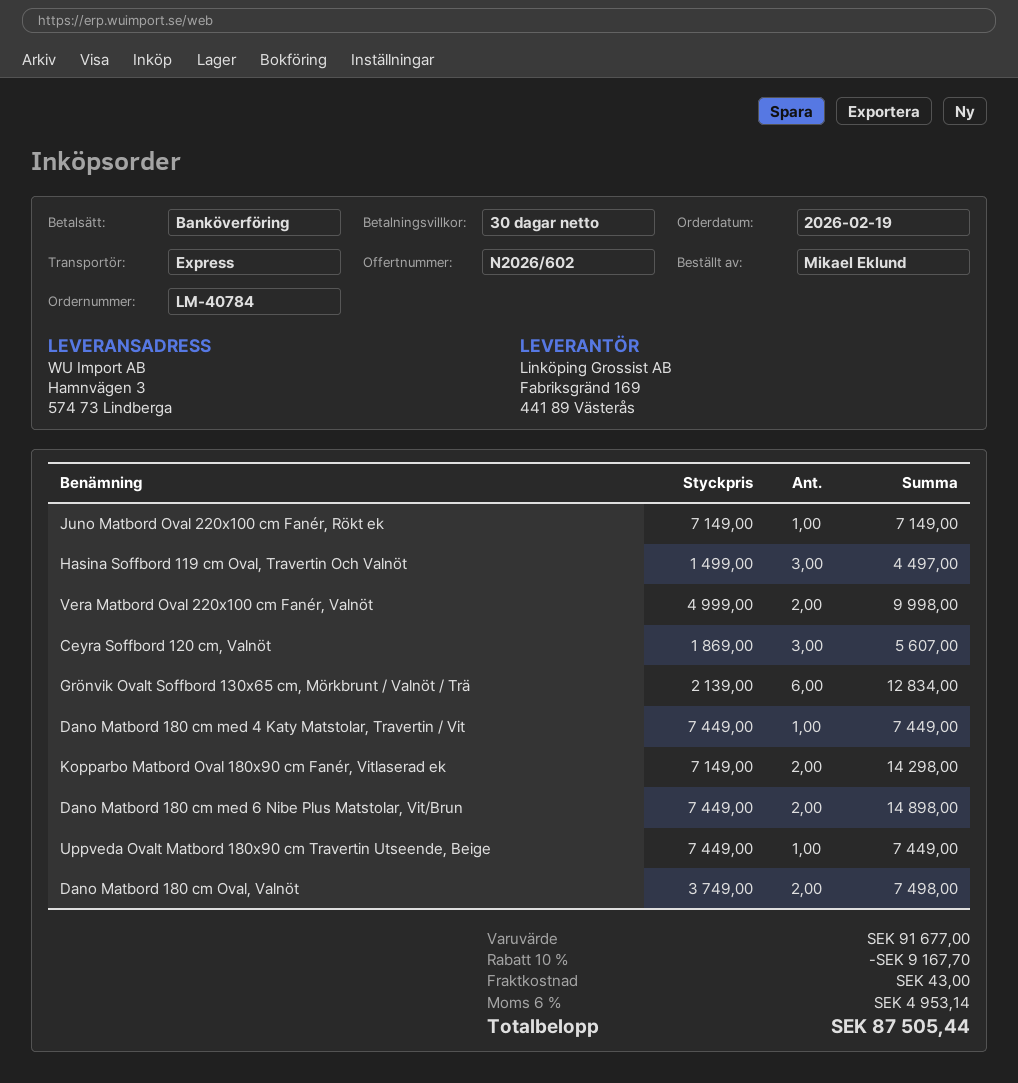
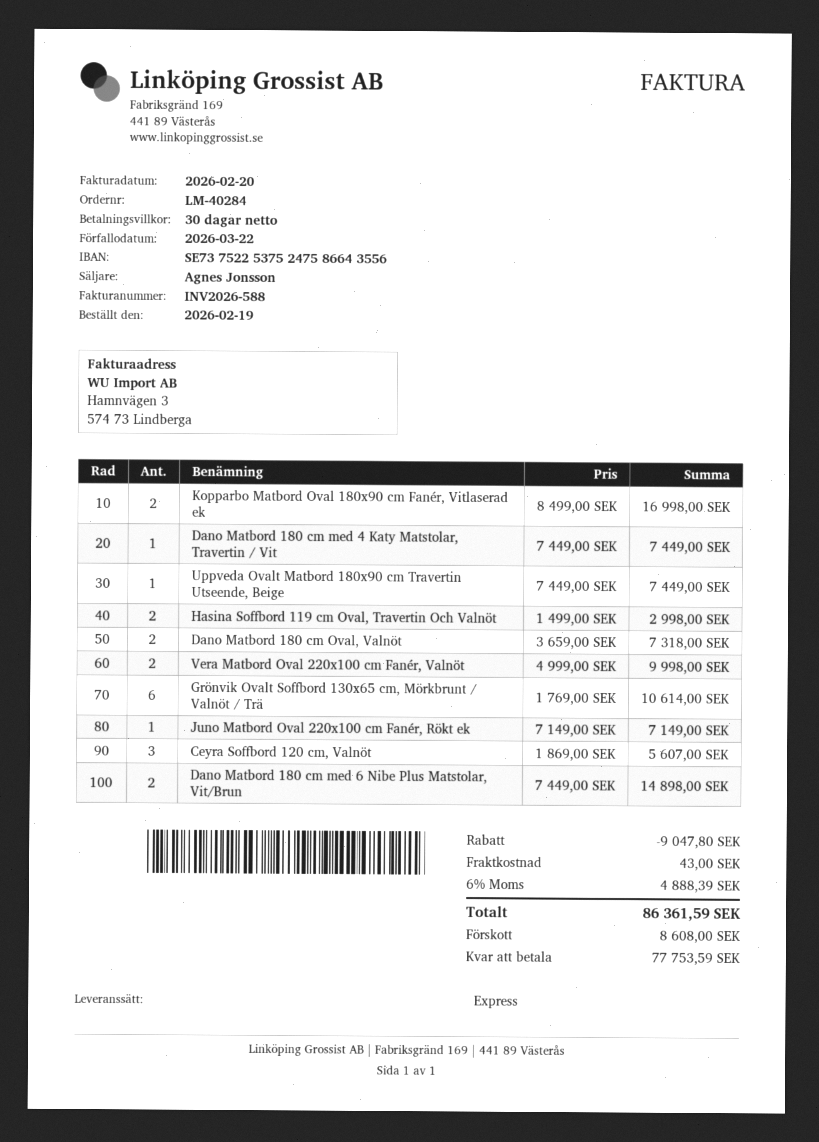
order number: LM-40784 -> LM-40284
Hasina Soffbord 119 cm Oval, Travertin Och Valnöt: 3 x 1499.00 = 4497.00 -> 2 x 1499.00 = 2998.00
Grönvik Ovalt Soffbord 130x65 cm, Mörkbrunt / Valnöt / Trä: 6 x 2139.00 = 12834.00 -> 6 x 1769.00 = 10614.00
Kopparbo Matbord Oval 180x90 cm Fanér, Vitlaserad ek: 2 x 7149.00 = 14298.00 -> 2 x 8499.00 = 16998.00
Dano Matbord 180 cm Oval, Valnöt: 2 x 3749.00 = 7498.00 -> 2 x 3659.00 = 7318.00
discount: 9167.70 -> 9047.80
tax: 6% = 4953.14 -> 6% = 4888.39
total: 87505.44 -> 86361.59

